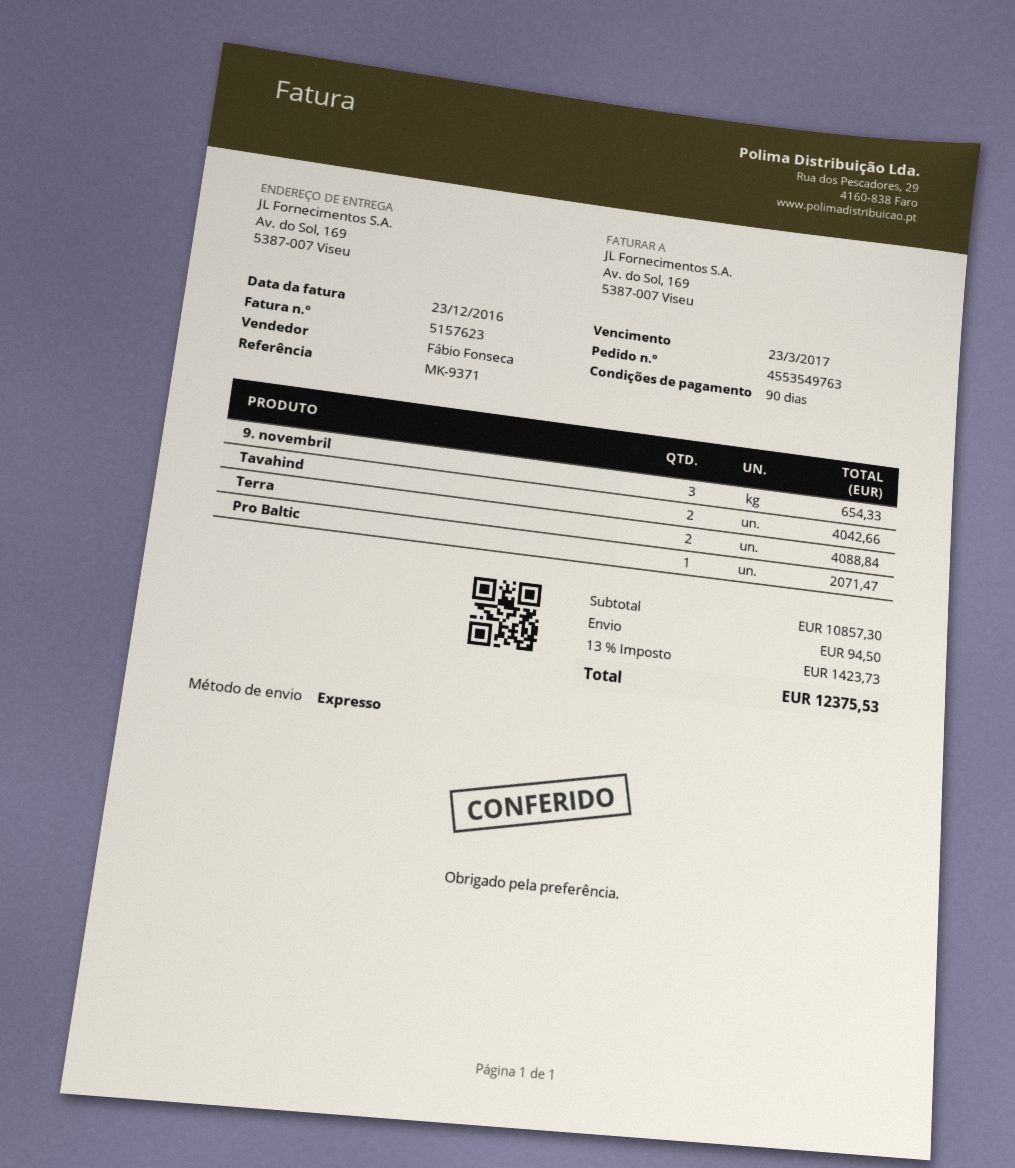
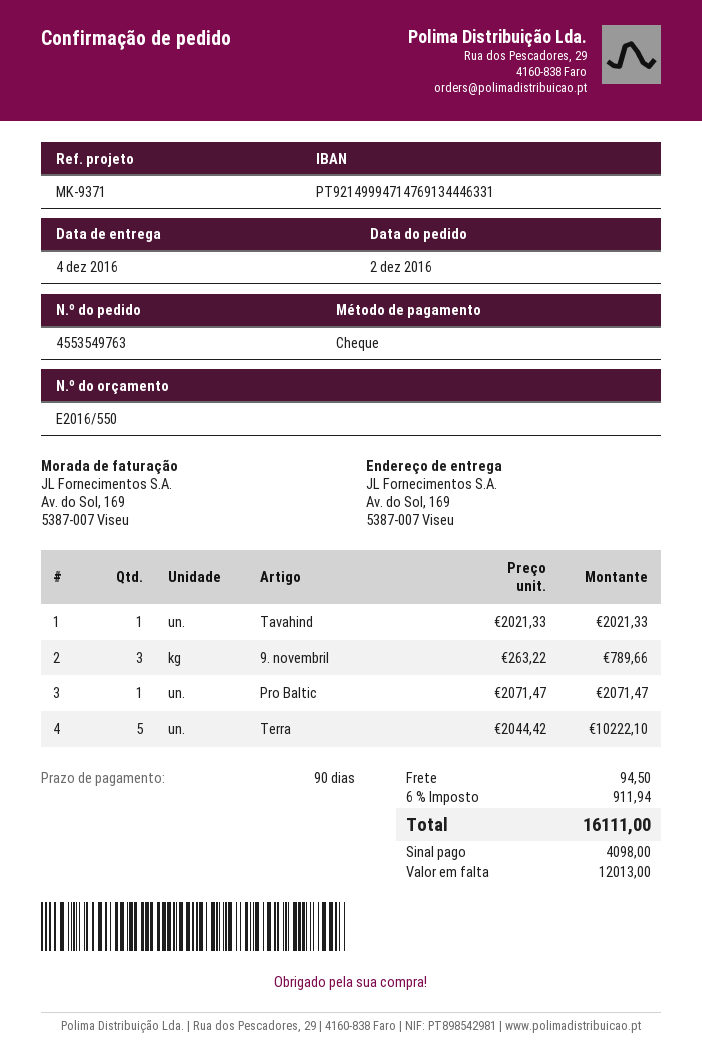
9. novembril: 3 for 654.33 -> 3 for 789.66
Tavahind: 2 for 4042.66 -> 1 for 2021.33
Terra: 2 for 4088.84 -> 5 for 10222.10
tax: 13% = 1423.73 -> 6% = 911.94
total: 12375.53 -> 16111.00

